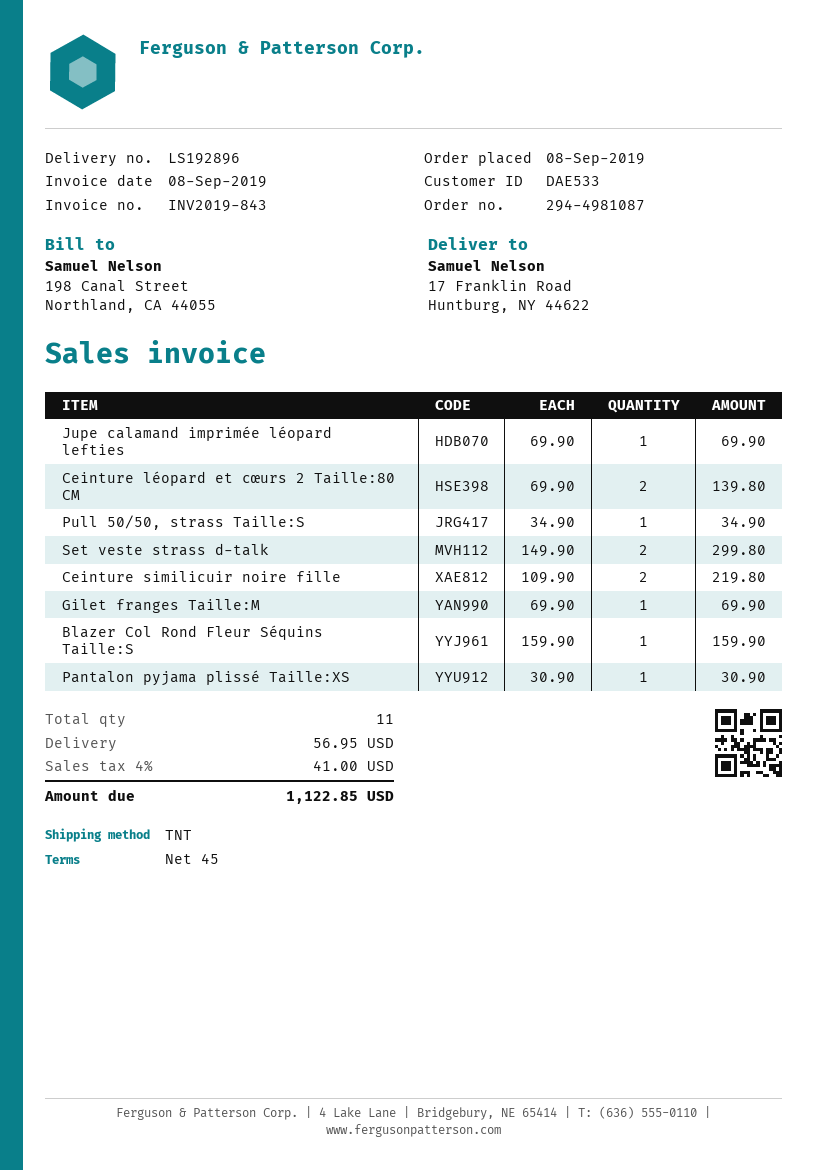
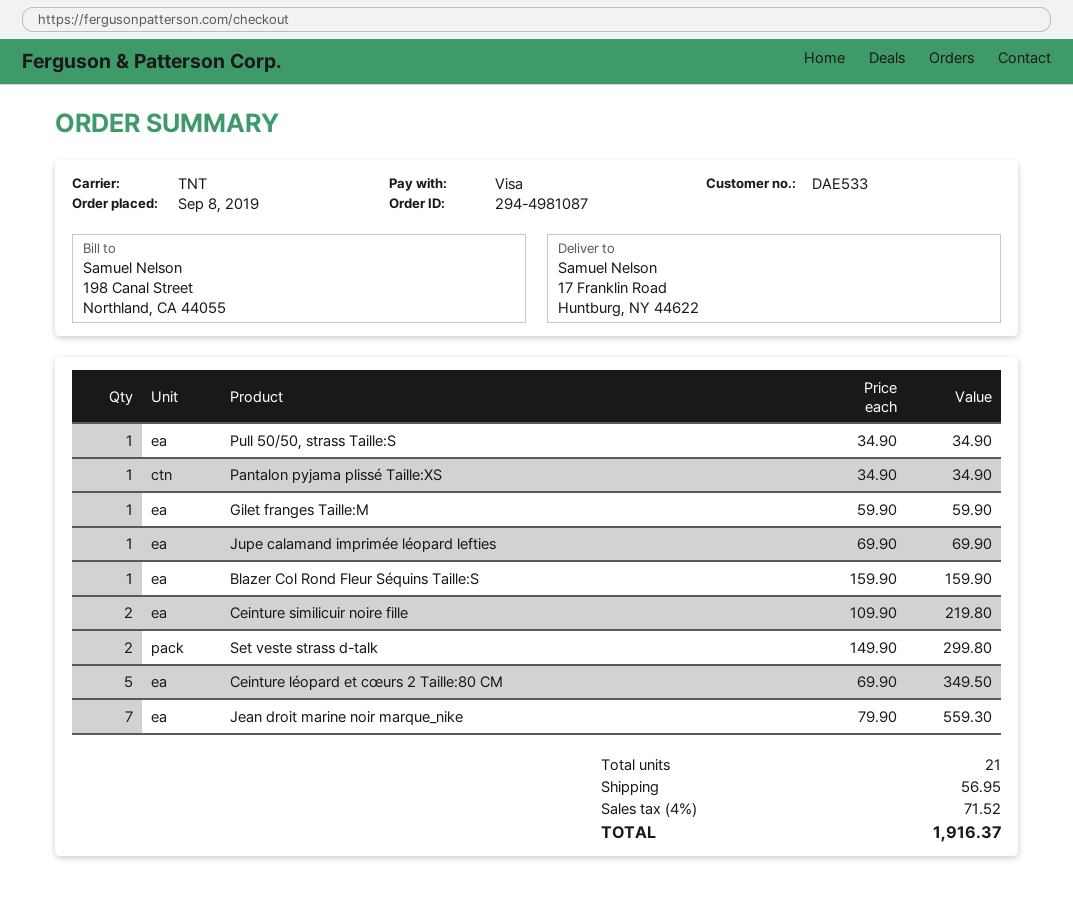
Ceinture léopard et cœurs 2 Taille:80 CM: 2 x 69.90 = 139.80 -> 5 x 69.90 = 349.50
Gilet franges Taille:M: 1 x 69.90 = 69.90 -> 1 x 59.90 = 59.90
Pantalon pyjama plissé Taille:XS: 1 x 30.90 = 30.90 -> 1 x 34.90 = 34.90
Jean droit marine noir marque_nike: none -> 7 x 79.90 = 559.30
total quantity: 11 -> 21
tax: 4% = 41.00 -> 4% = 71.52
total: 1122.85 -> 1916.37

